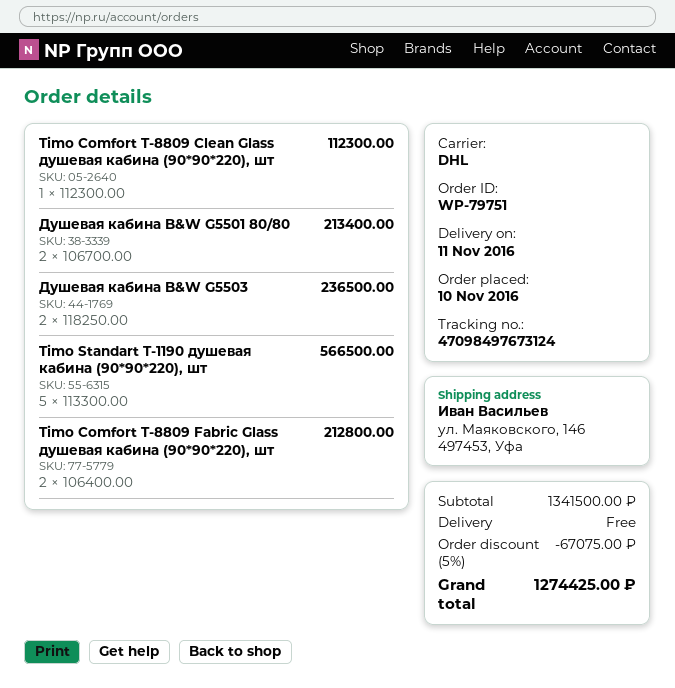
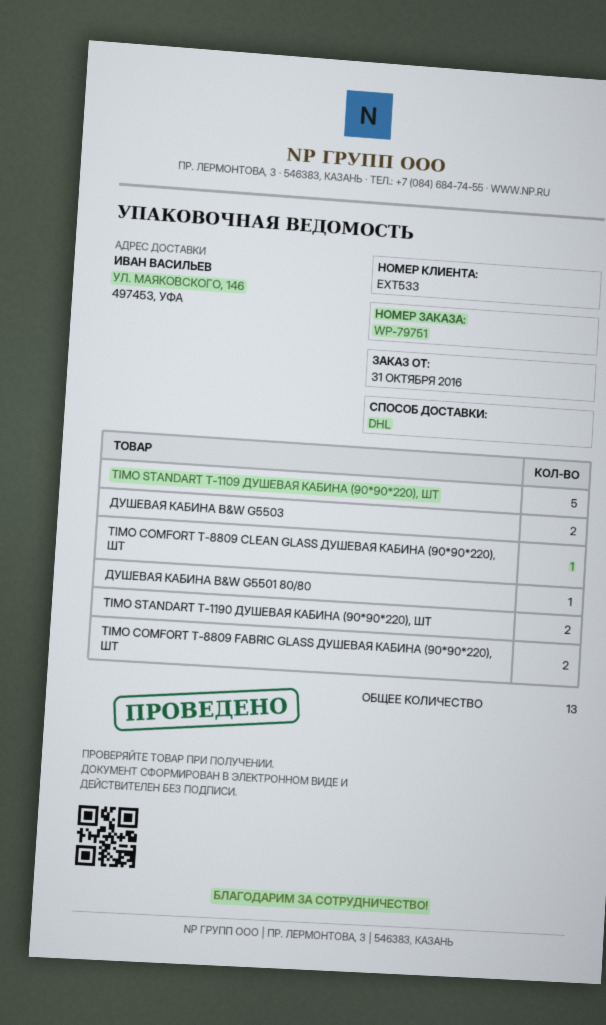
order date: 2016-11-10 -> 2016-10-31
Душевая кабина B&W G5501 80/80: 2 -> 1
Timo Standart T-1190 душевая кабина (90*90*220), шт: 5 -> 2
TIMO STANDART T-1109 ДУШЕВАЯ КАБИНА (90*90*220), ШТ: none -> 5

